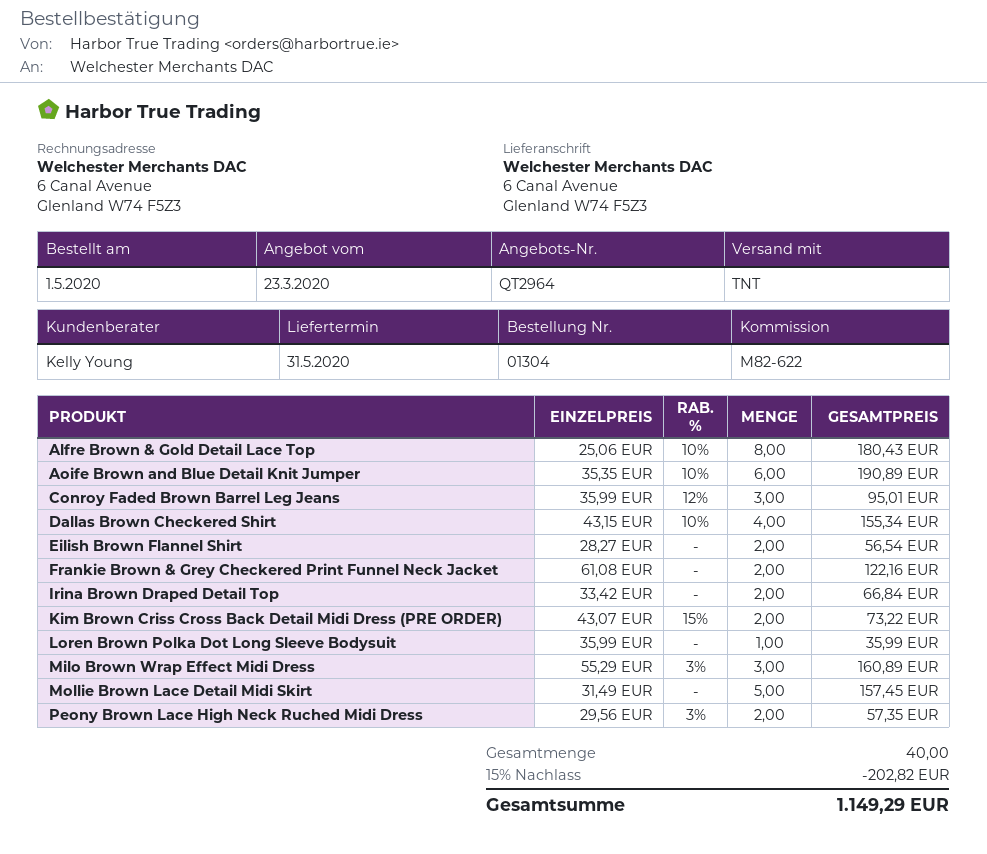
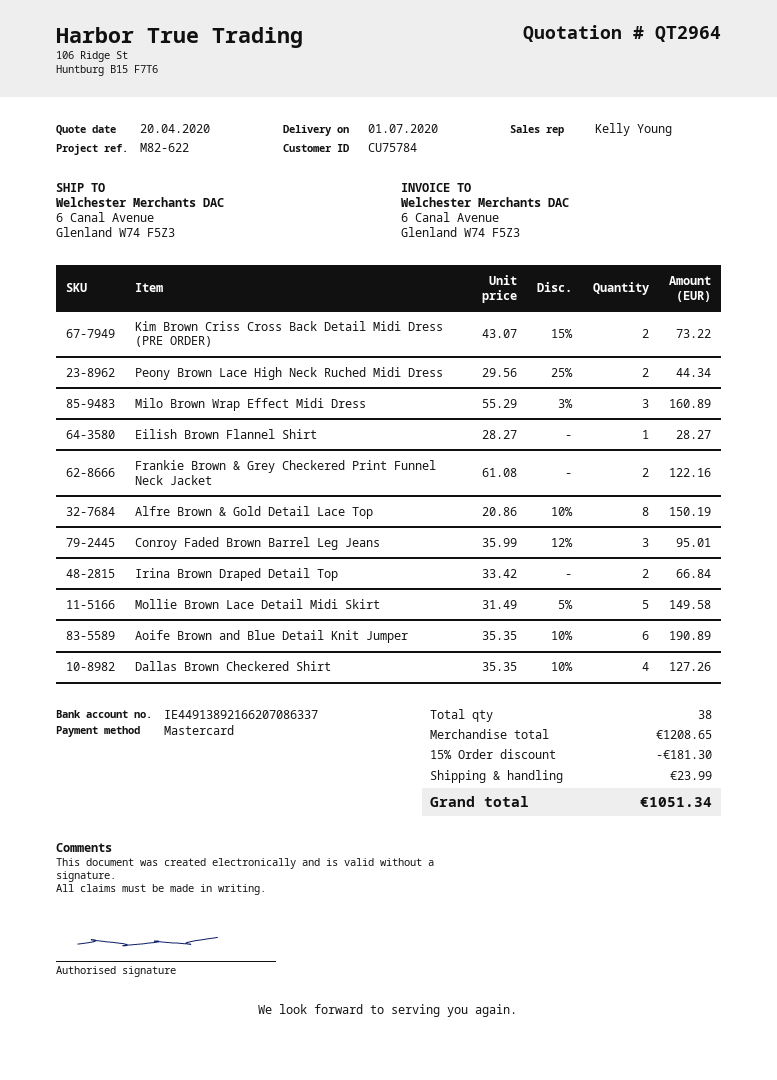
quote date: 2020-03-23 -> 2020-04-20
delivery date: 2020-05-31 -> 2020-07-01
Alfre Brown & Gold Detail Lace Top: 8 x 25.06 - 10% = 180.43 -> 8 x 20.86 - 10% = 150.19
Dallas Brown Checkered Shirt: 4 x 43.15 - 10% = 155.34 -> 4 x 35.35 - 10% = 127.26
Eilish Brown Flannel Shirt: 2 x 28.27 = 56.54 -> 1 x 28.27 = 28.27
Loren Brown Polka Dot Long Sleeve Bodysuit: 1 x 35.99 = 35.99 -> none
Mollie Brown Lace Detail Midi Skirt: 5 x 31.49 = 157.45 -> 5 x 31.49 - 5% = 149.58
Peony Brown Lace High Neck Ruched Midi Dress: 2 x 29.56 - 3% = 57.35 -> 2 x 29.56 - 25% = 44.34
total quantity: 40 -> 38
discount: 15% = 202.82 -> 15% = 181.30
shipping: none -> 23.99
total: 1149.29 -> 1051.34

